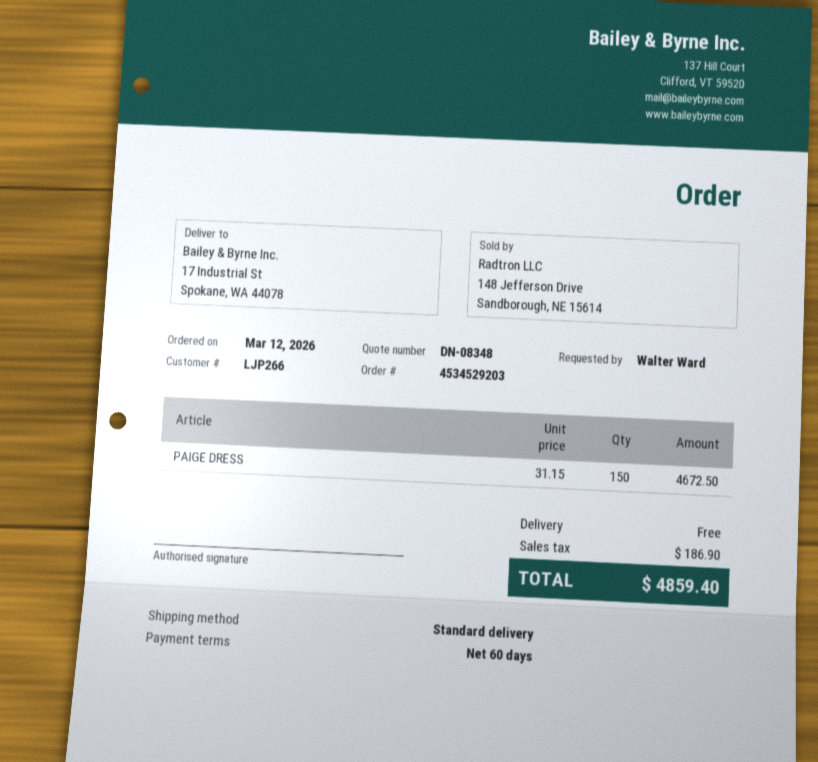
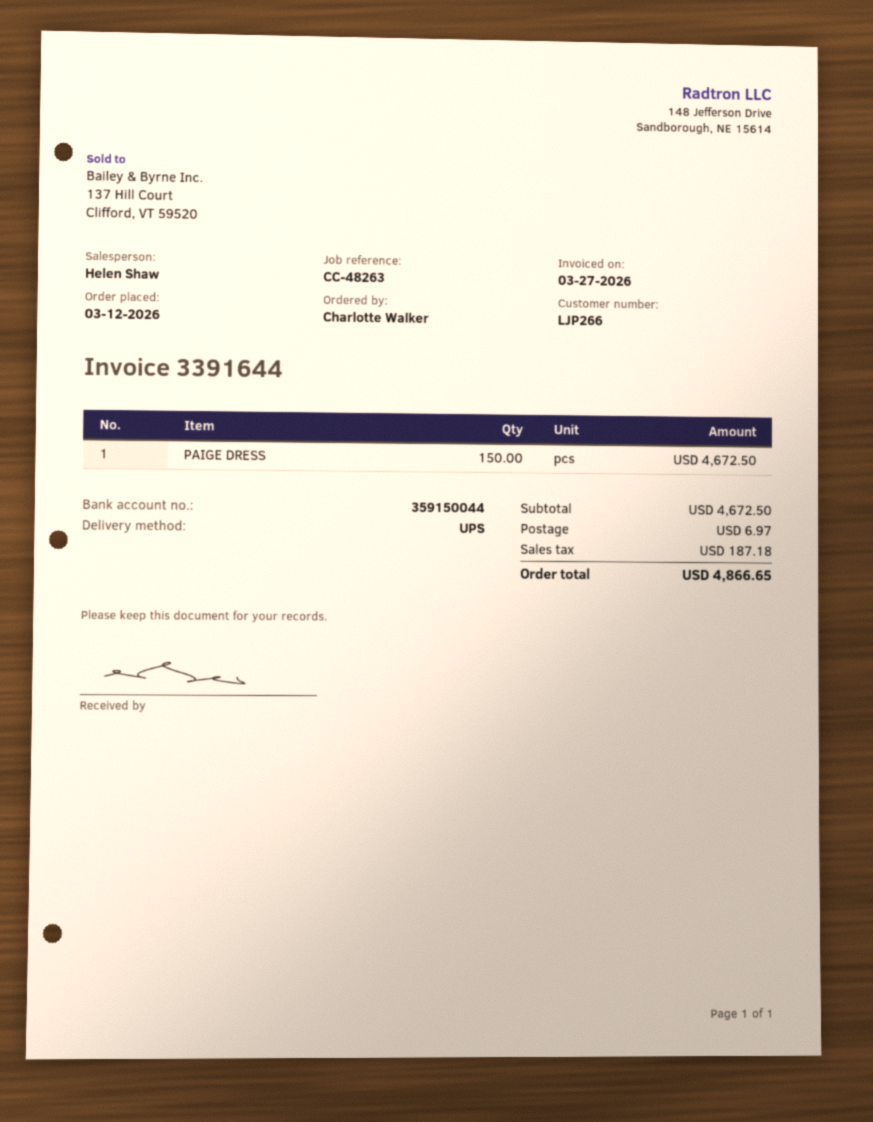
ordered by: Walter Ward -> Charlotte Walker
shipping method: standard -> UPS
shipping: 0.00 -> 6.97
tax: 186.90 -> 187.18
total: 4859.40 -> 4866.65

